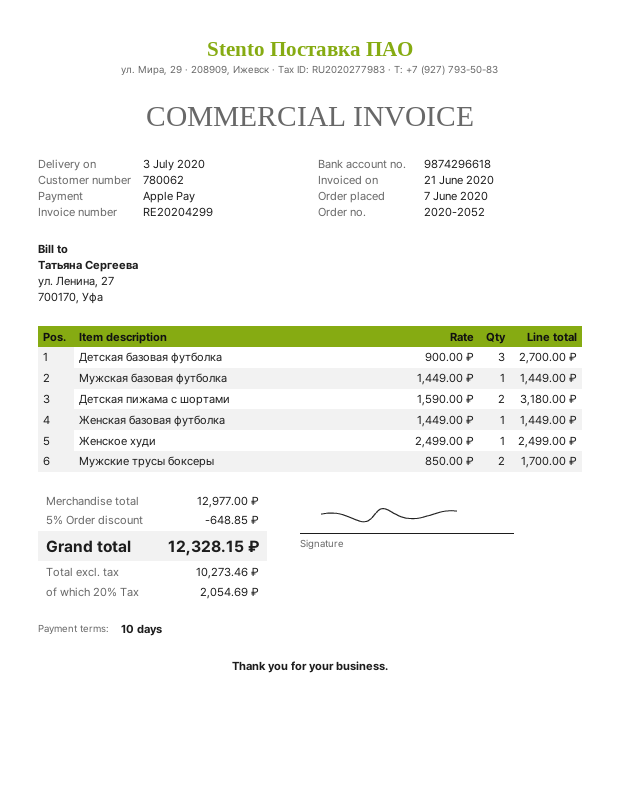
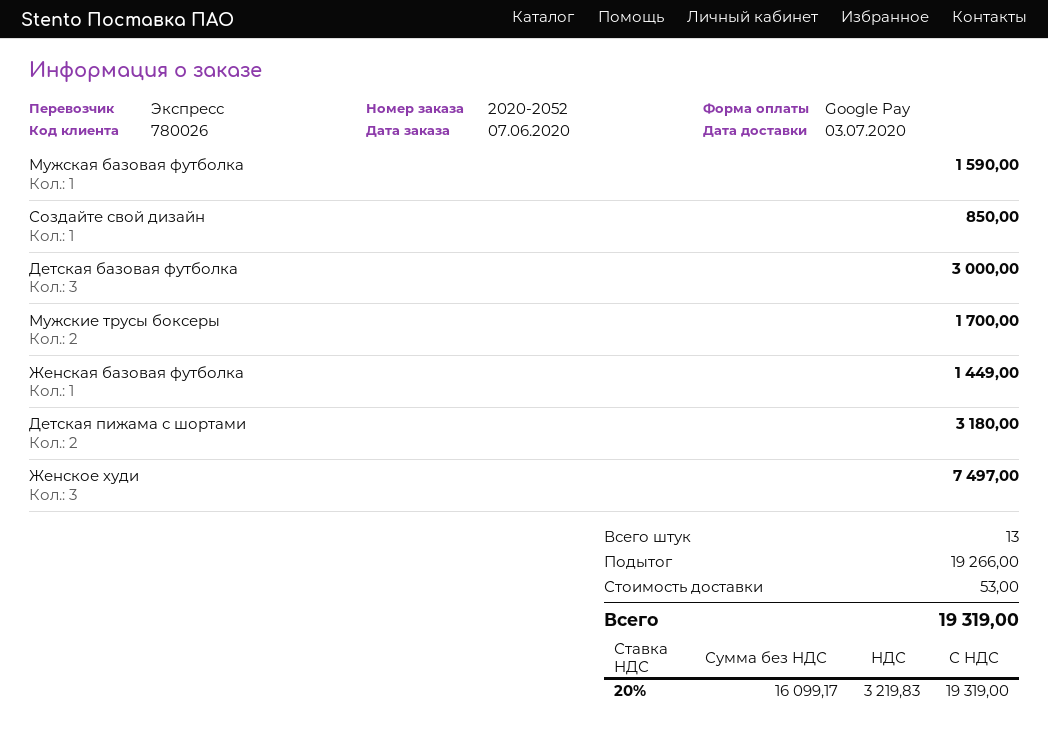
customer number: 780062 -> 780026
payment method: Apple Pay -> Google Pay
Детская базовая футболка: 3 for 2700.00 -> 3 for 3000.00
Мужская базовая футболка: 1 for 1449.00 -> 1 for 1590.00
Женское худи: 1 for 2499.00 -> 3 for 7497.00
Создайте свой дизайн: none -> 1 for 850.00
subtotal: 12977.00 -> 19266.00
discount: 5% = 648.85 -> none
shipping: none -> 53.00
net: 10273.46 -> 16099.17
tax: 20% = 2054.69 -> 20% = 3219.83
total: 12328.15 -> 19319.00

